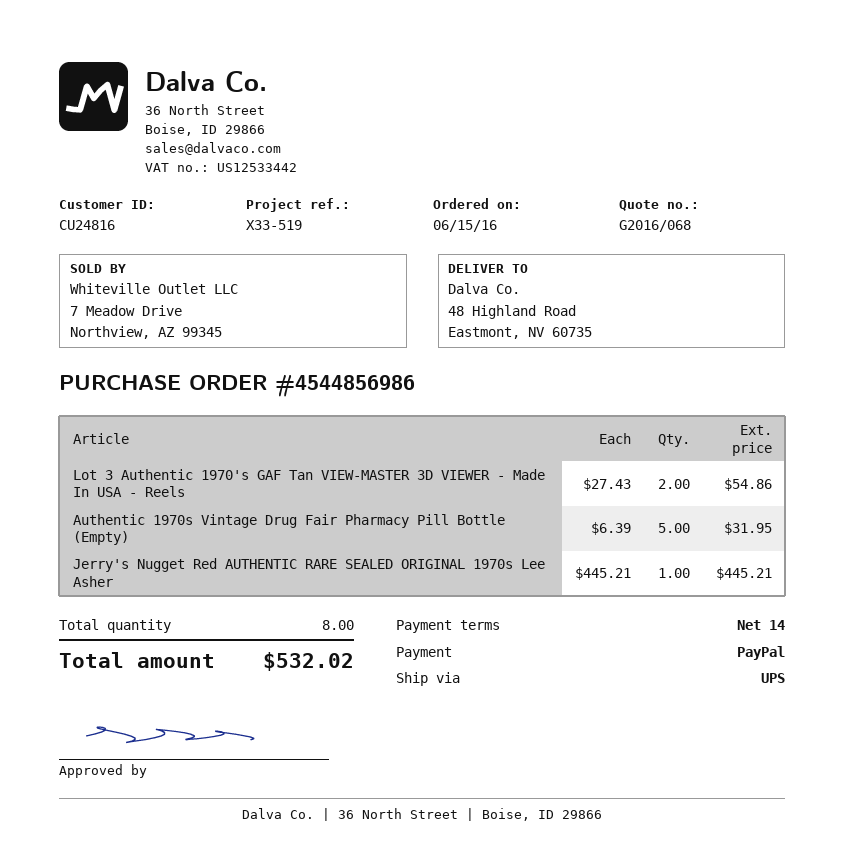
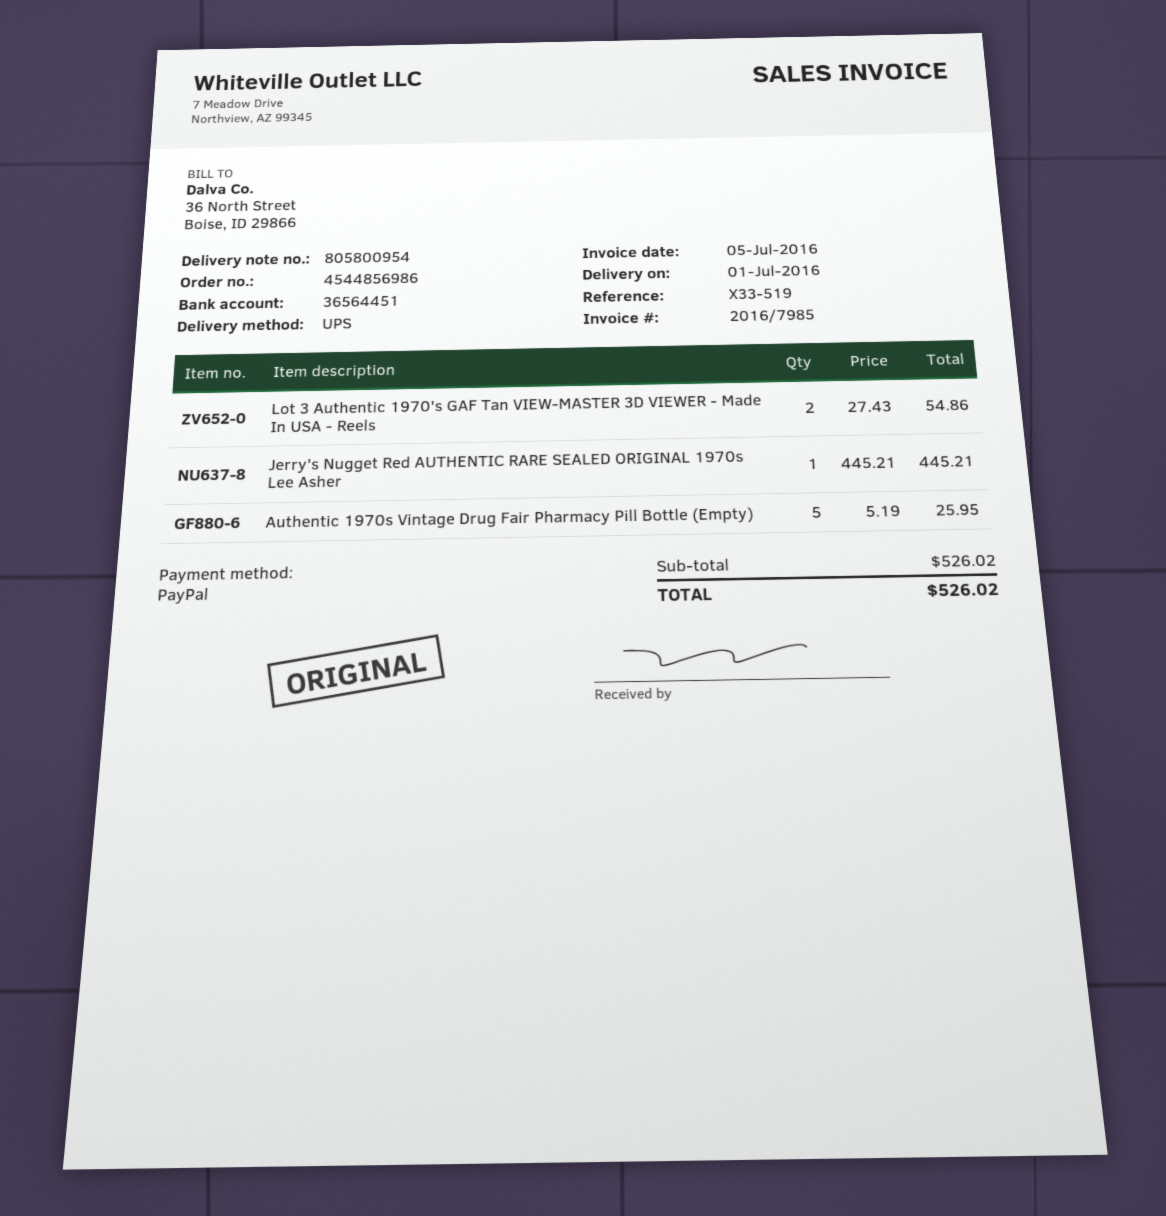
Authentic 1970s Vintage Drug Fair Pharmacy Pill Bottle (Empty): 5 x 6.39 = 31.95 -> 5 x 5.19 = 25.95
total: 532.02 -> 526.02

